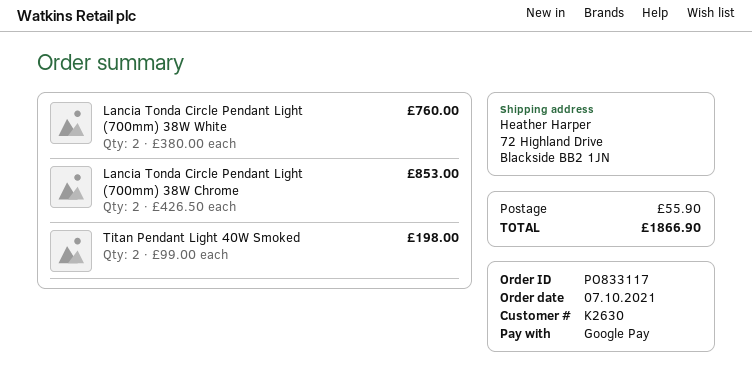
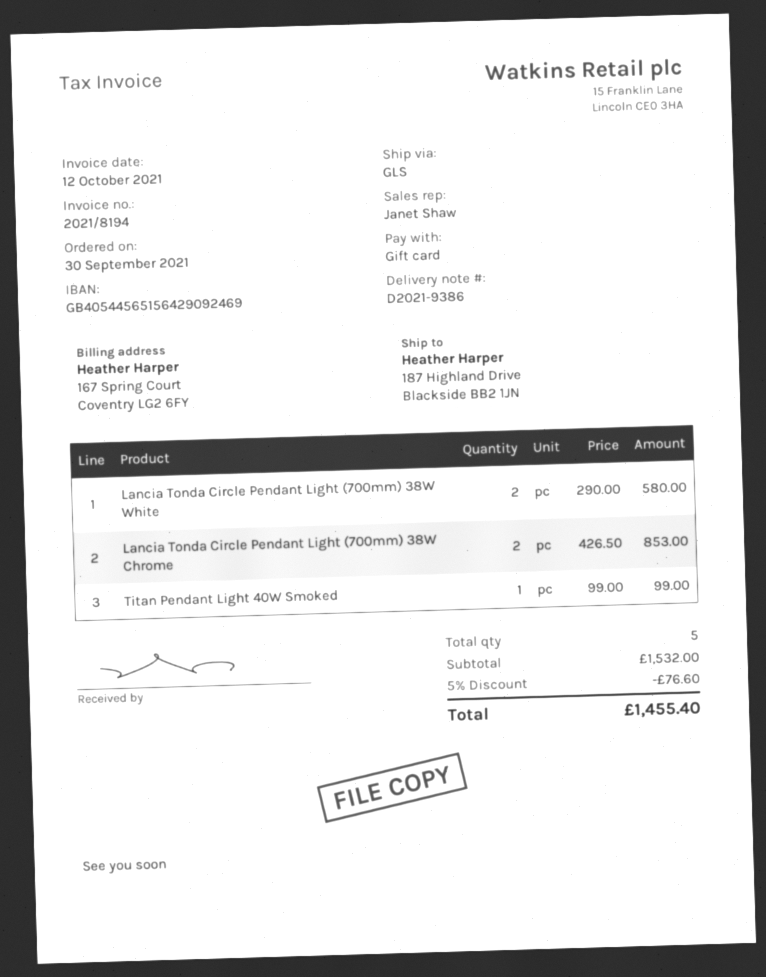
order date: 2021-10-07 -> 2021-09-30
payment method: Google Pay -> gift card
ship to: 72 Highland Drive, Blackside BB2 1JN -> 187 Highland Drive, Blackside BB2 1JN
Lancia Tonda Circle Pendant Light (700mm) 38W White: 2 x 380.00 = 760.00 -> 2 x 290.00 = 580.00
Titan Pendant Light 40W Smoked: 2 x 99.00 = 198.00 -> 1 x 99.00 = 99.00
discount: none -> 5% = 76.60
shipping: 55.90 -> none
total: 1866.90 -> 1455.40

